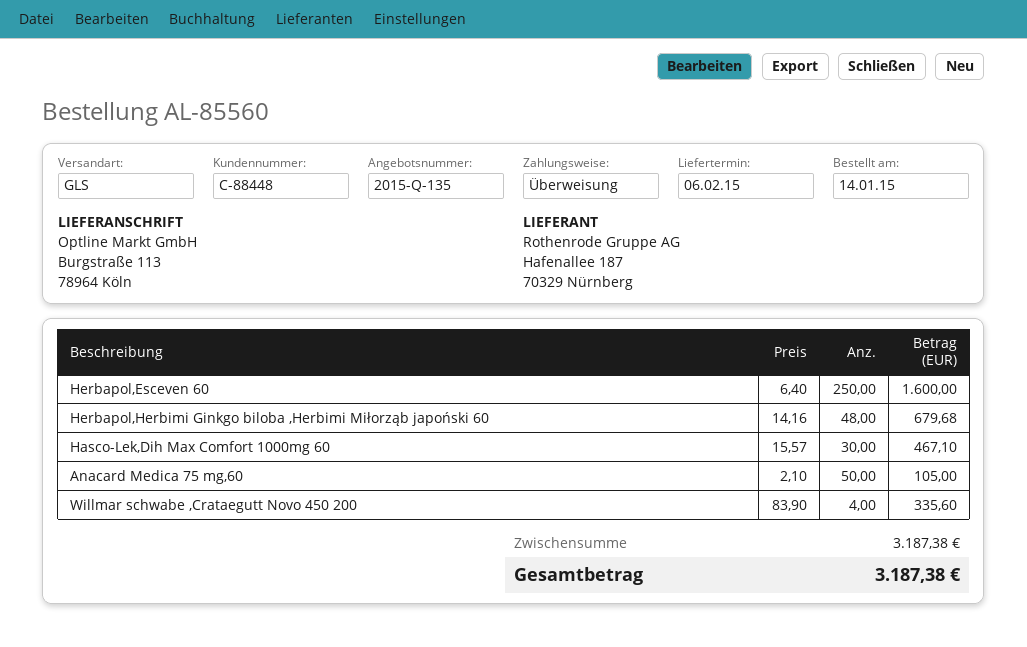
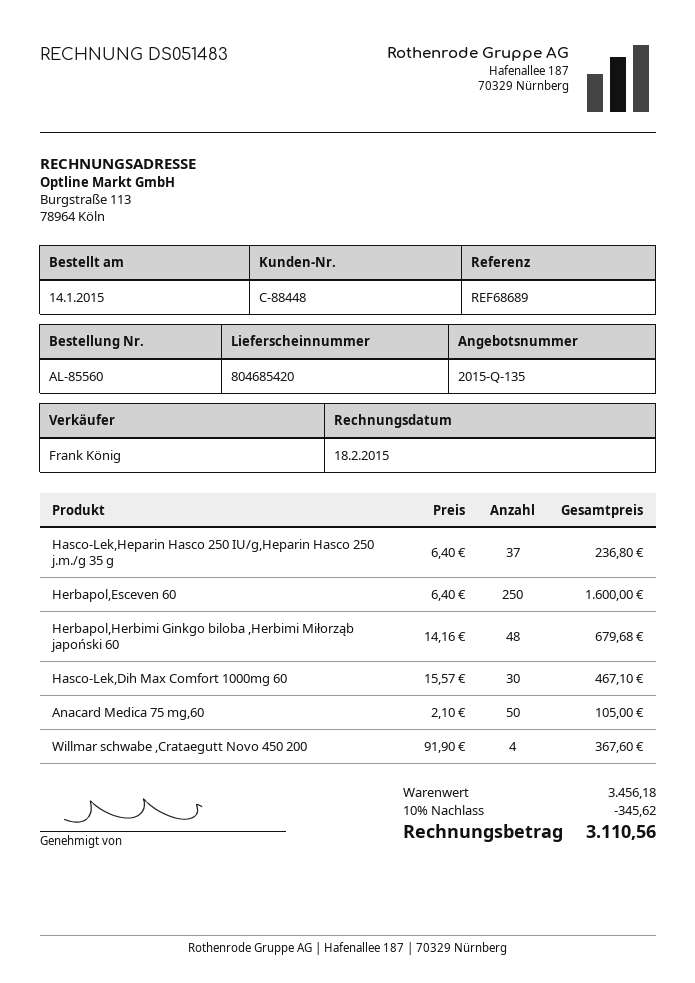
Willmar schwabe ,Crataegutt Novo 450 200: 4 x 83.90 = 335.60 -> 4 x 91.90 = 367.60
Hasco-Lek,Heparin Hasco 250 IU/g,Heparin Hasco 250 j.m./g 35 g: none -> 37 x 6.40 = 236.80
subtotal: 3187.38 -> 3456.18
discount: none -> 10% = 345.62
total: 3187.38 -> 3110.56

